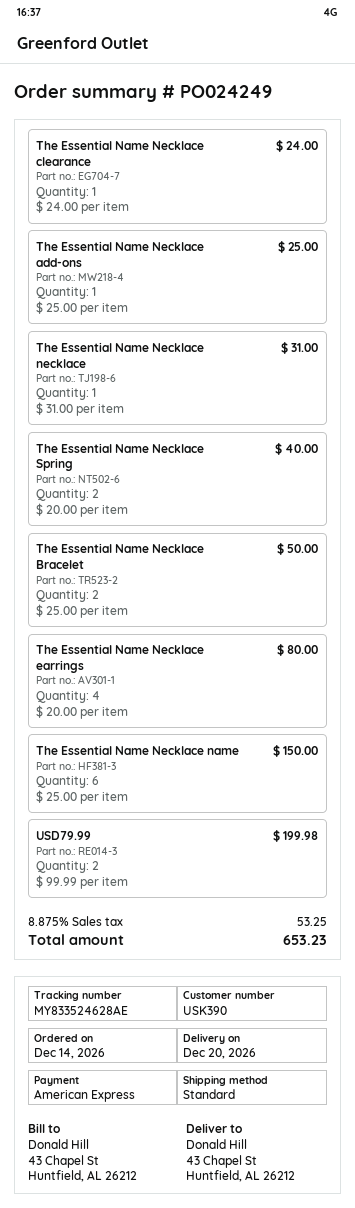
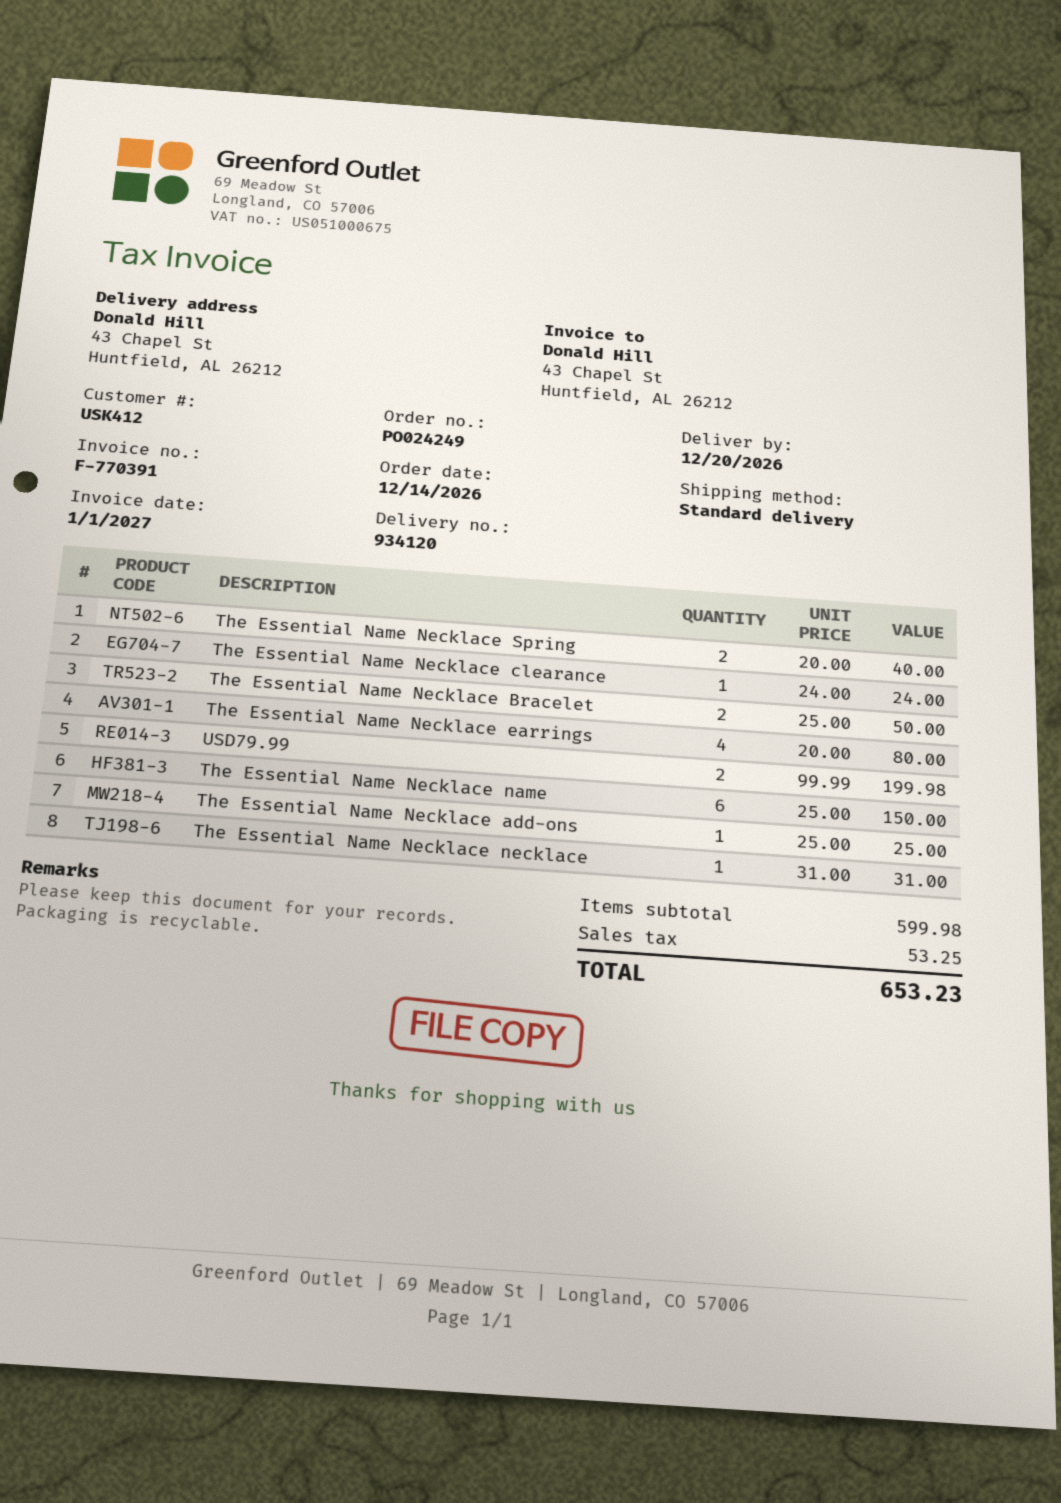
customer number: USK390 -> USK412

